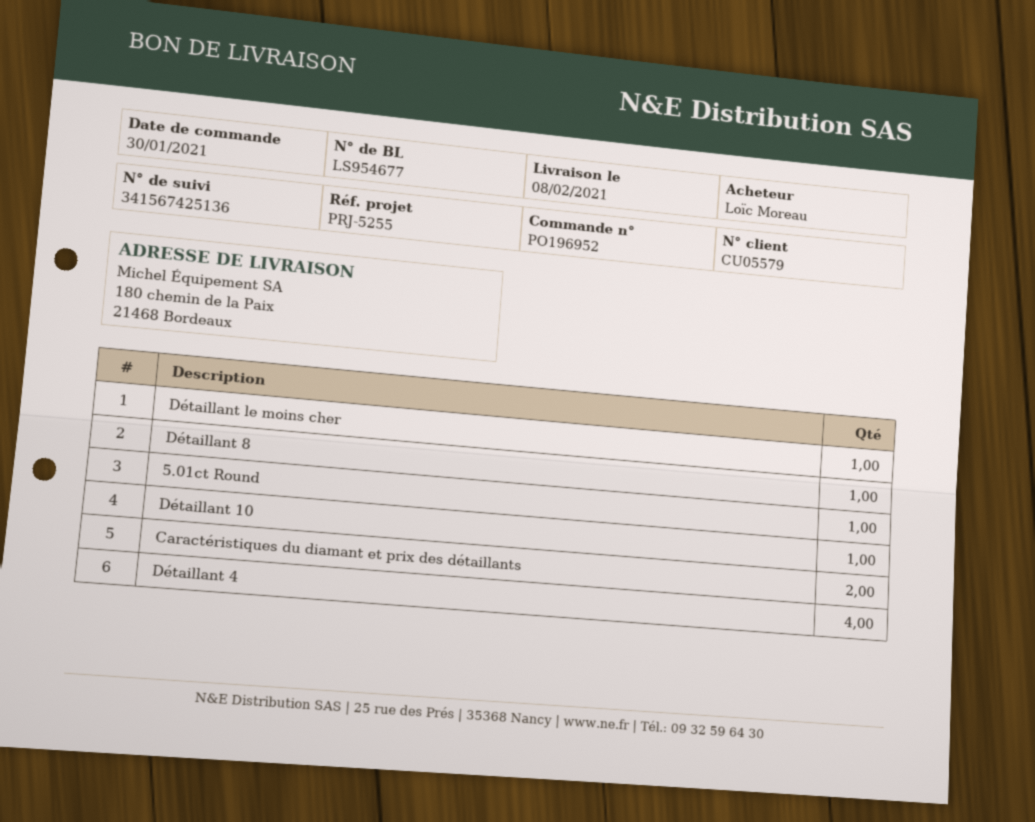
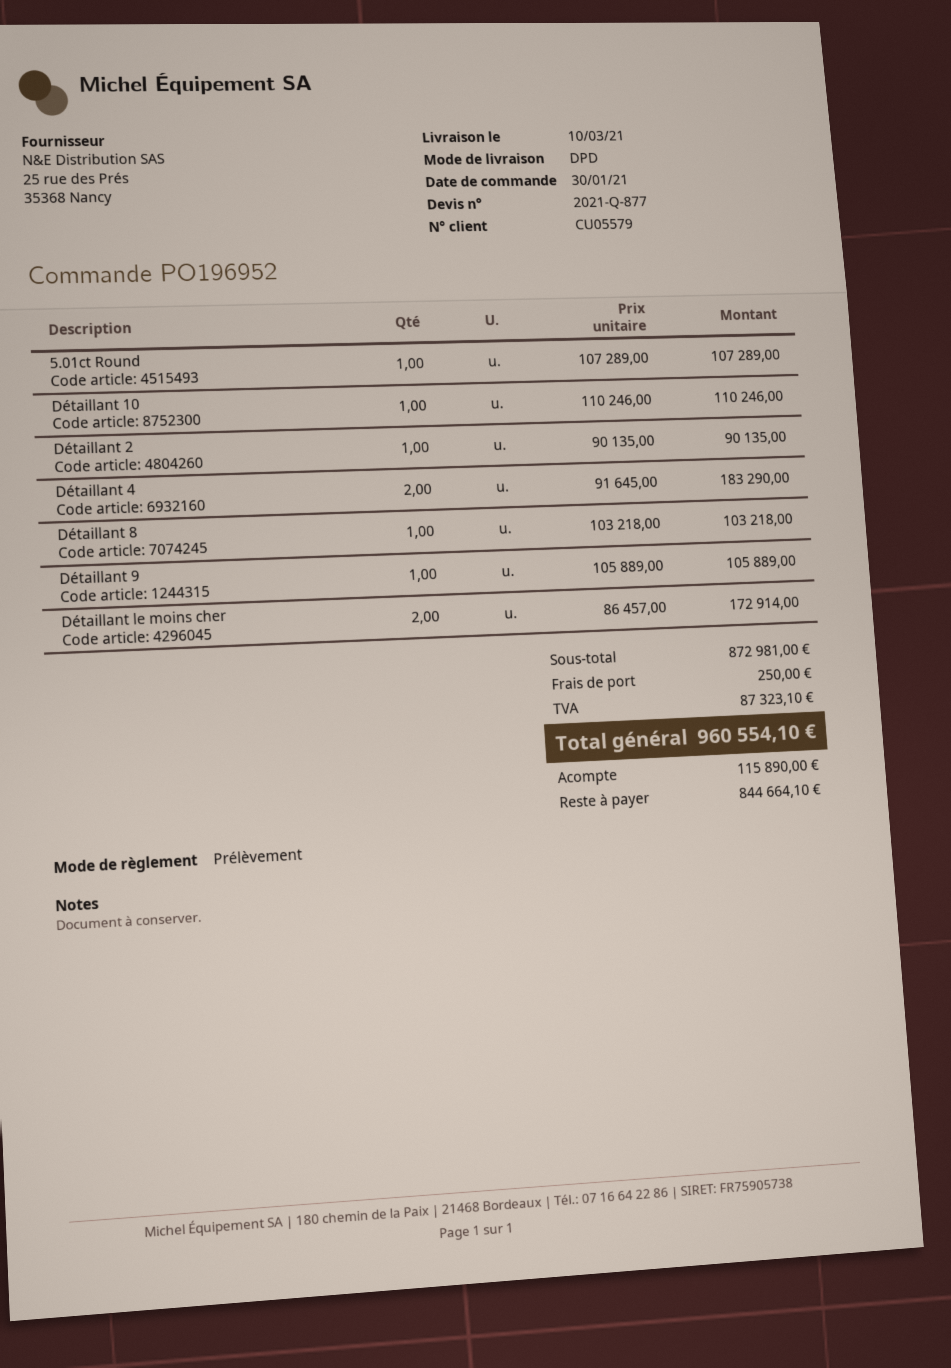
delivery date: 2021-02-08 -> 2021-03-10
Détaillant le moins cher: 1 -> 2
Caractéristiques du diamant et prix des détaillants: 2 -> none
Détaillant 4: 4 -> 2
Détaillant 2: none -> 1
Détaillant 9: none -> 1

